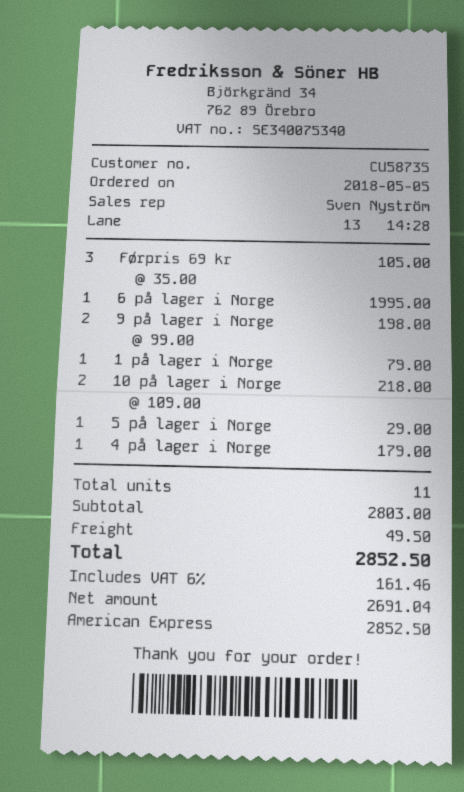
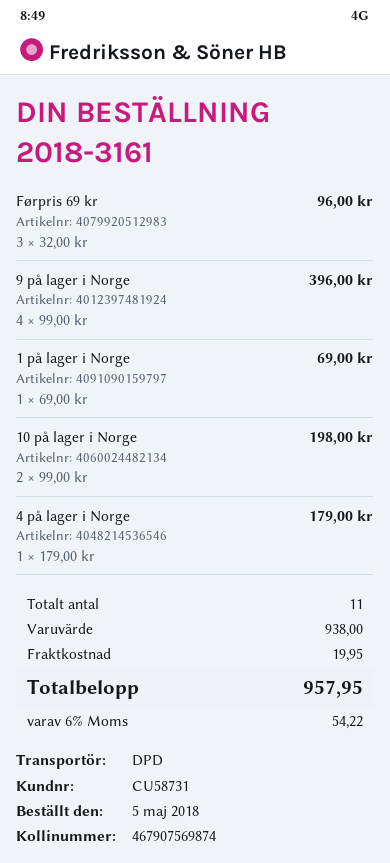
customer number: CU58735 -> CU58731
Førpris 69 kr: 3 x 35.00 = 105.00 -> 3 x 32.00 = 96.00
6 på lager i Norge: 1 x 1995.00 = 1995.00 -> none
9 på lager i Norge: 2 x 99.00 = 198.00 -> 4 x 99.00 = 396.00
1 på lager i Norge: 1 x 79.00 = 79.00 -> 1 x 69.00 = 69.00
10 på lager i Norge: 2 x 109.00 = 218.00 -> 2 x 99.00 = 198.00
5 på lager i Norge: 1 x 29.00 = 29.00 -> none
subtotal: 2803.00 -> 938.00
shipping: 49.50 -> 19.95
tax: 6% = 161.46 -> 6% = 54.22
total: 2852.50 -> 957.95

